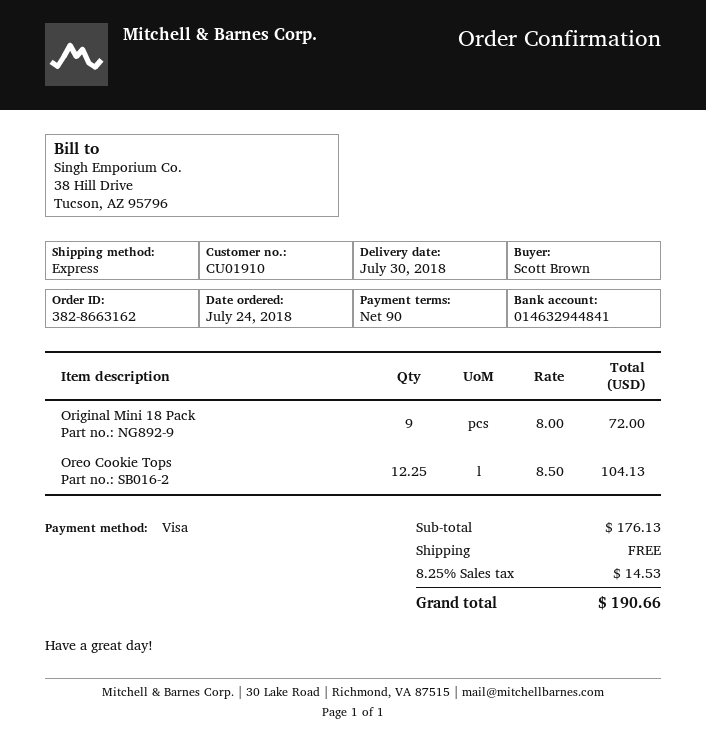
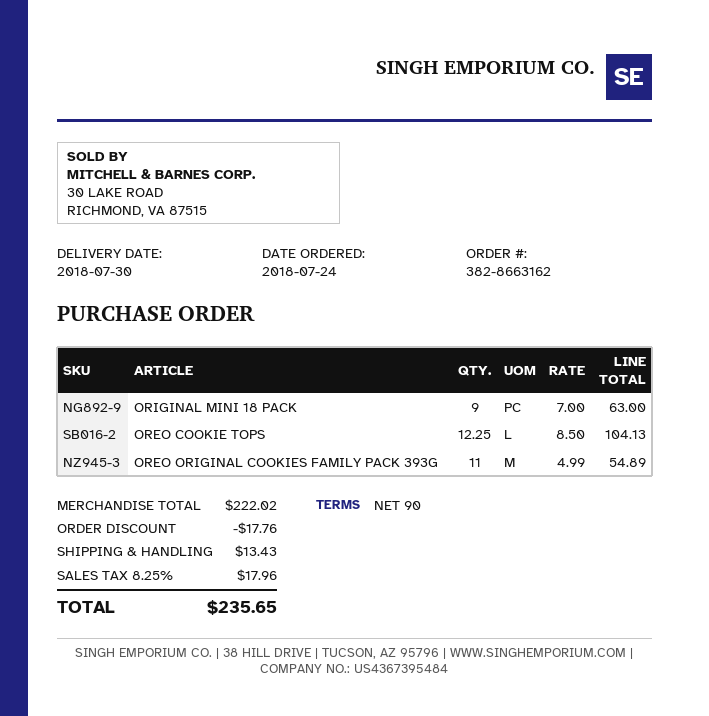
Original Mini 18 Pack: 9 x 8.00 = 72.00 -> 9 x 7.00 = 63.00
OREO ORIGINAL COOKIES FAMILY PACK 393G: none -> 11 x 4.99 = 54.89
subtotal: 176.13 -> 222.02
discount: none -> 17.76
shipping: 0.00 -> 13.43
tax: 8.25% = 14.53 -> 8.25% = 17.96
total: 190.66 -> 235.65

